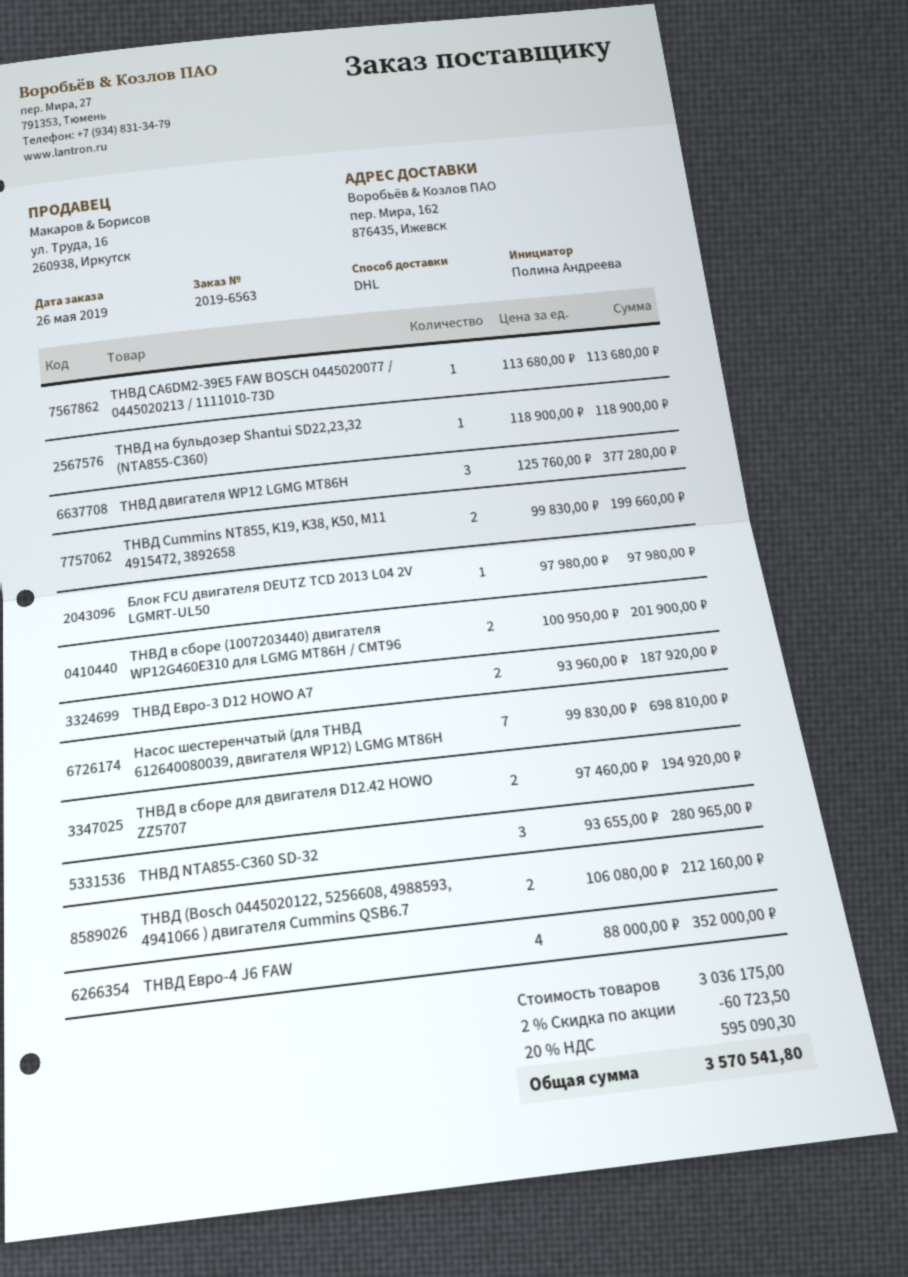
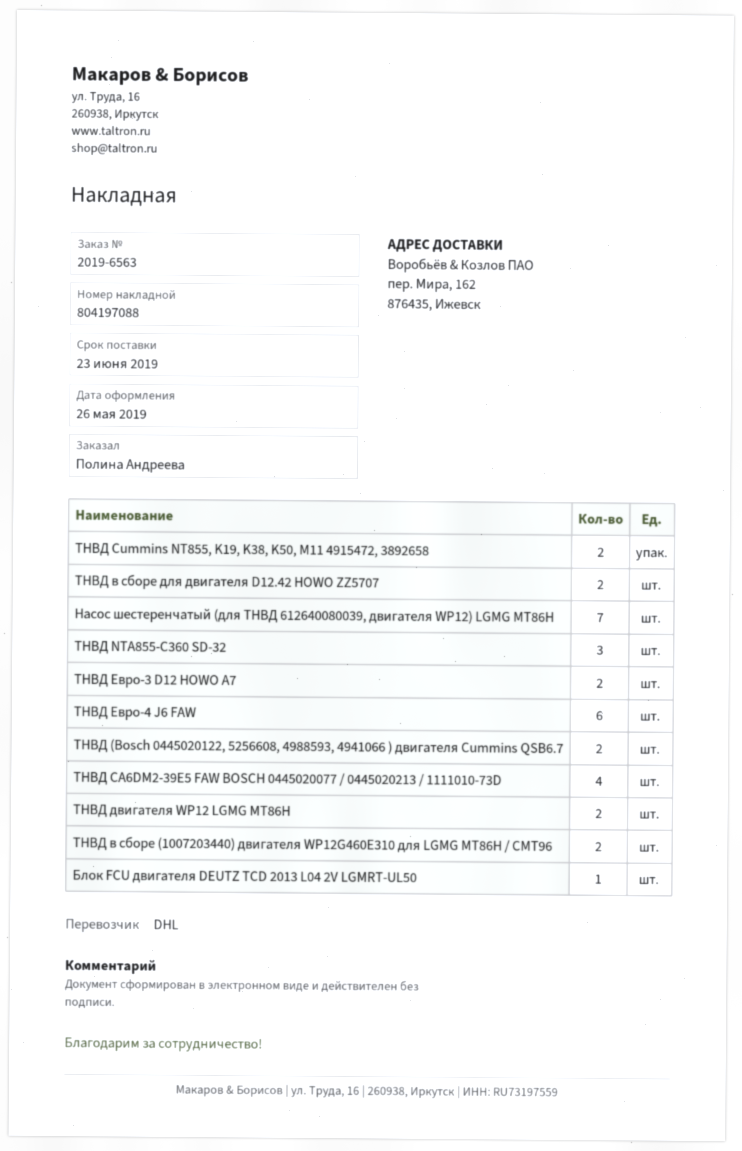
ТНВД CA6DM2-39E5 FAW BOSCH 0445020077 / 0445020213 / 1111010-73D: 1 -> 4
ТНВД на бульдозер Shantui SD22,23,32 (NTA855-C360): 1 -> none
ТНВД двигателя WP12 LGMG MT86H: 3 -> 2
ТНВД Евро-4 J6 FAW: 4 -> 6

